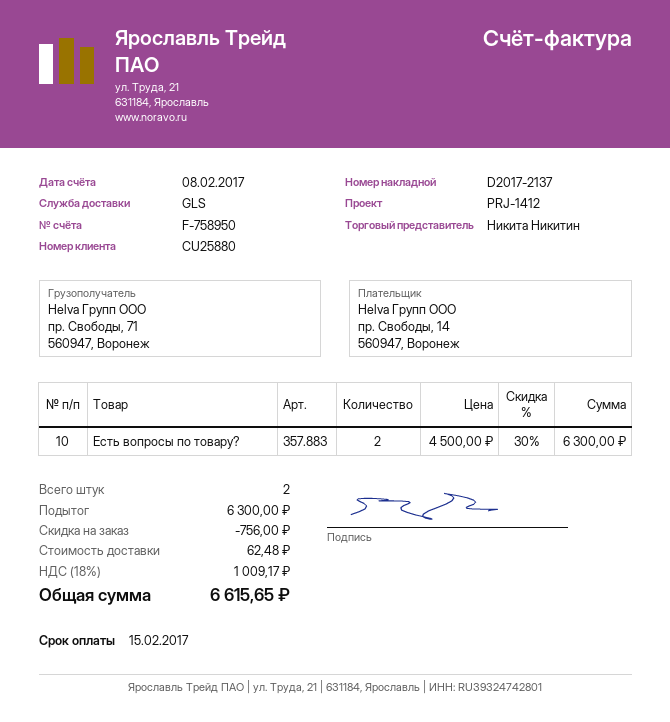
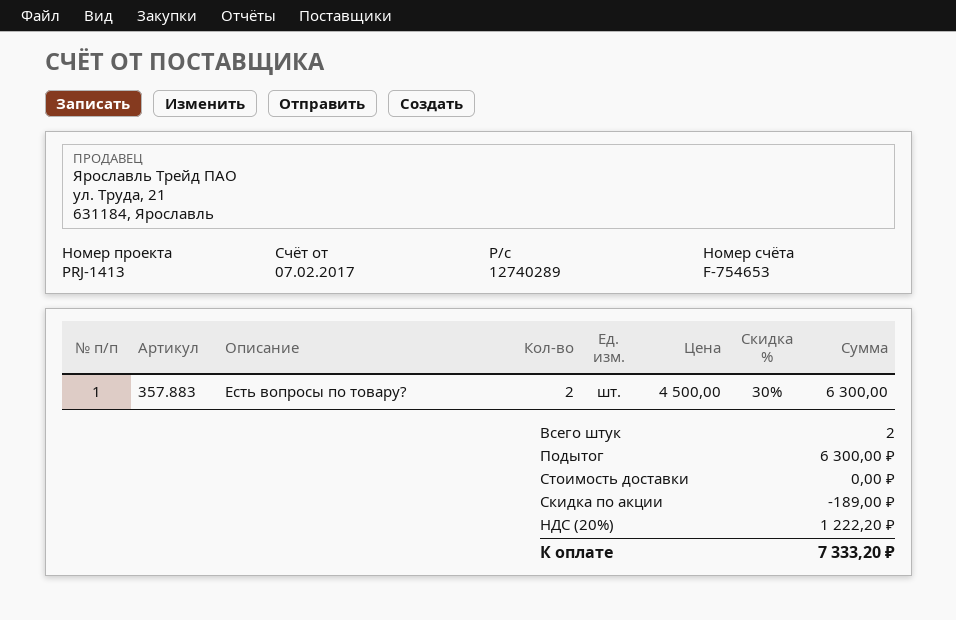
invoice number: F-758950 -> F-754653
invoice date: 2017-02-08 -> 2017-02-07
reference: PRJ-1412 -> PRJ-1413
discount: 756.00 -> 189.00
shipping: 62.48 -> 0.00
tax: 18% = 1009.17 -> 20% = 1222.20
total: 6615.65 -> 7333.20

